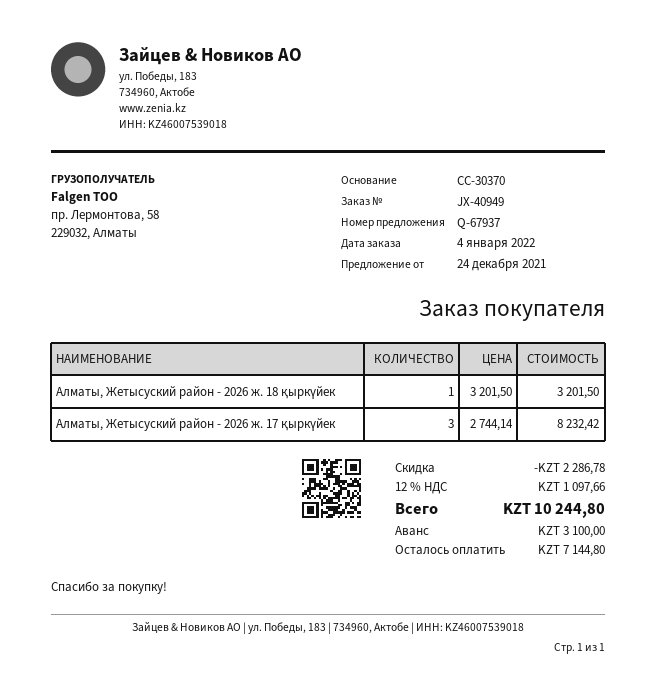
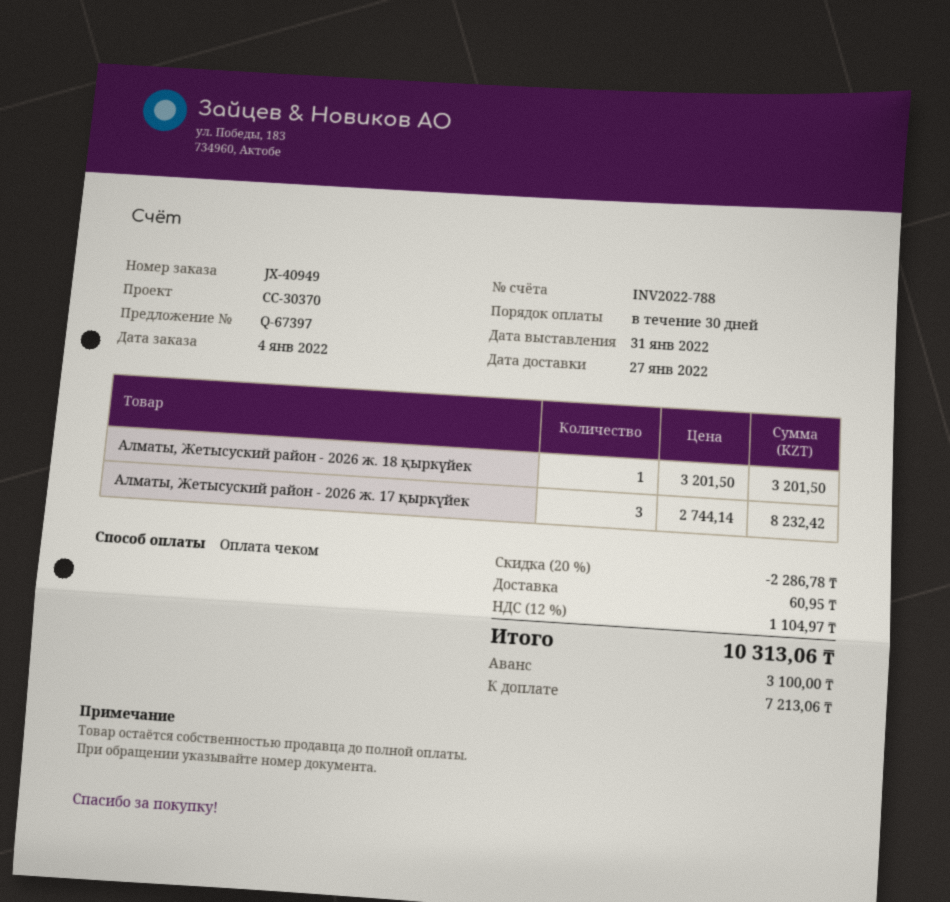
quote number: Q-67937 -> Q-67397
shipping: none -> 60.95
tax: 12% = 1097.66 -> 12% = 1104.97
total: 10244.80 -> 10313.06
balance: 7144.80 -> 7213.06

